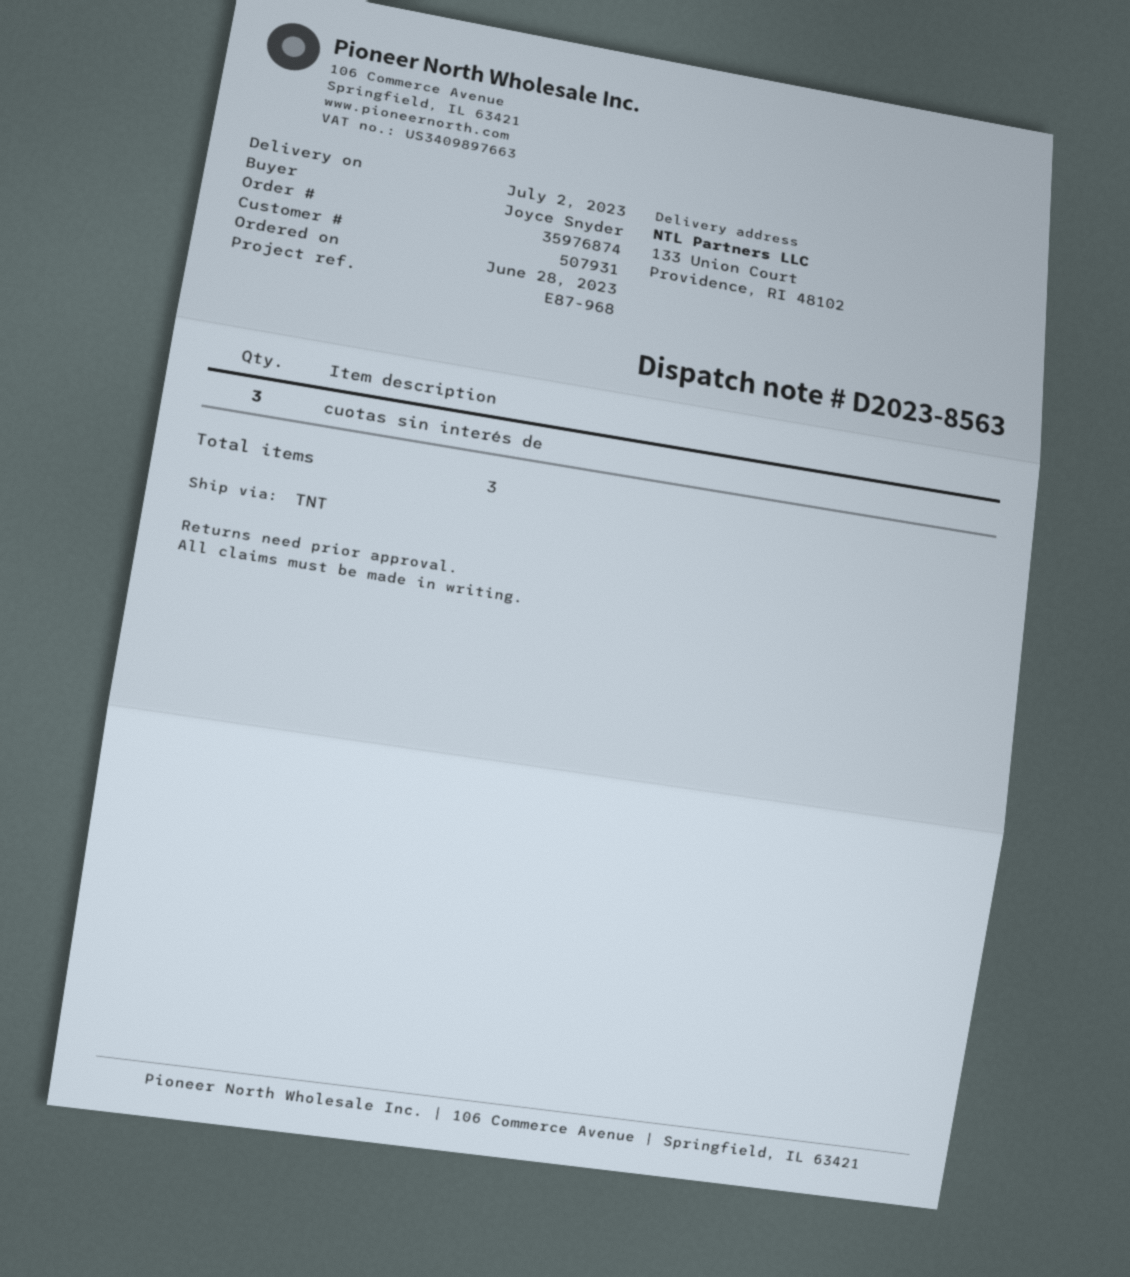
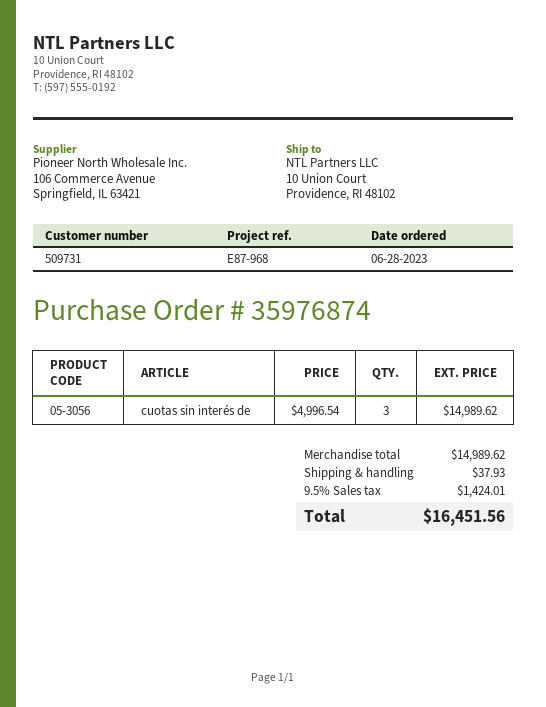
customer number: 507931 -> 509731
ship to: 133 Union Court, Providence, RI 48102 -> 10 Union Court, Providence, RI 48102

